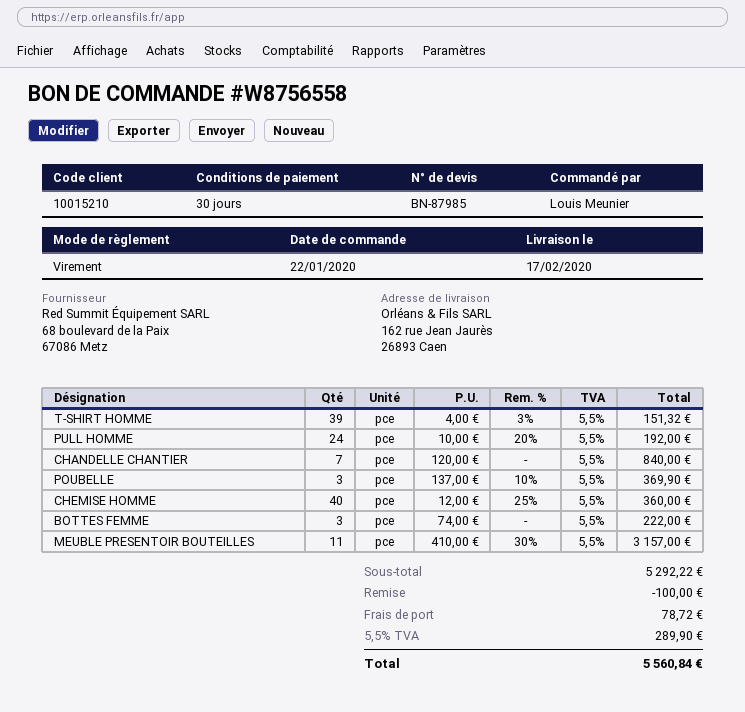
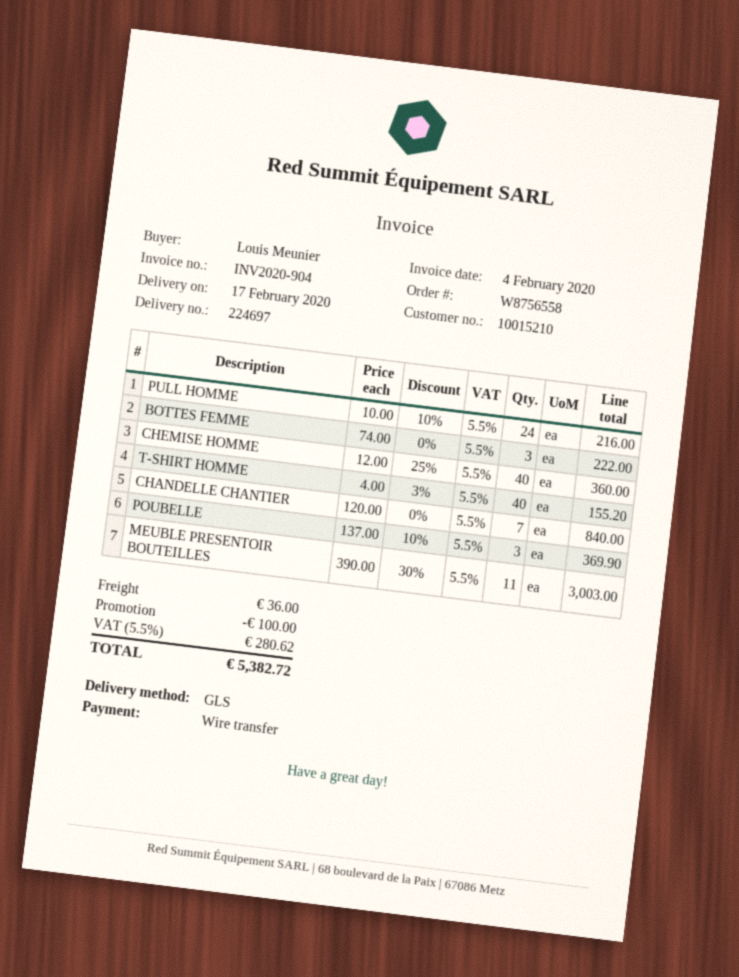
T-SHIRT HOMME: 39 x 4.00 - 3% = 151.32 -> 40 x 4.00 - 3% = 155.20
PULL HOMME: 24 x 10.00 - 20% = 192.00 -> 24 x 10.00 - 10% = 216.00
MEUBLE PRESENTOIR BOUTEILLES: 11 x 410.00 - 30% = 3157.00 -> 11 x 390.00 - 30% = 3003.00
shipping: 78.72 -> 36.00
tax: 5.5% = 289.90 -> 5.5% = 280.62
total: 5560.84 -> 5382.72

